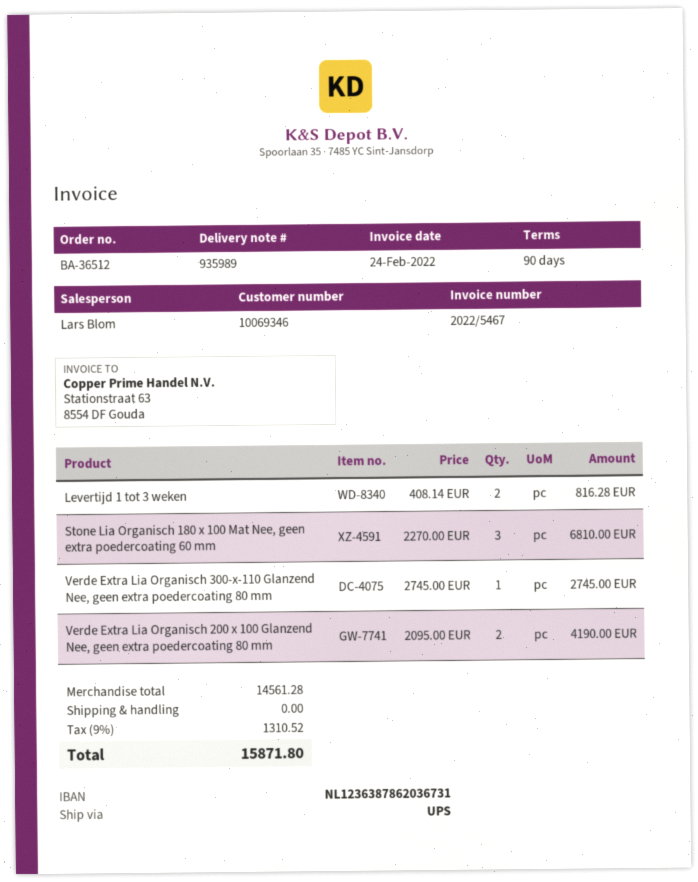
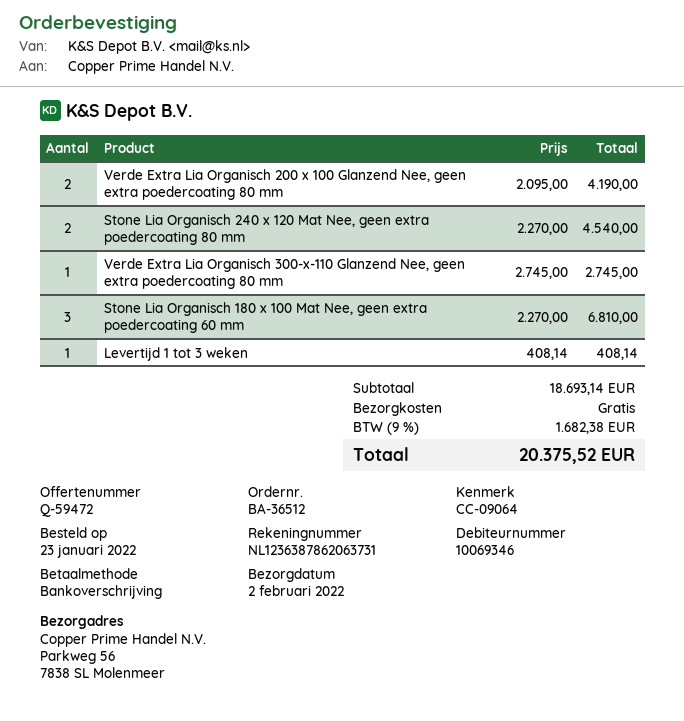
bank account: NL1236387862036731 -> NL1236387862063731
Levertijd 1 tot 3 weken: 2 x 408.14 = 816.28 -> 1 x 408.14 = 408.14
Stone Lia Organisch 240 x 120 Mat Nee, geen extra poedercoating 80 mm: none -> 2 x 2270.00 = 4540.00
subtotal: 14561.28 -> 18693.14
tax: 9% = 1310.52 -> 9% = 1682.38
total: 15871.80 -> 20375.52

